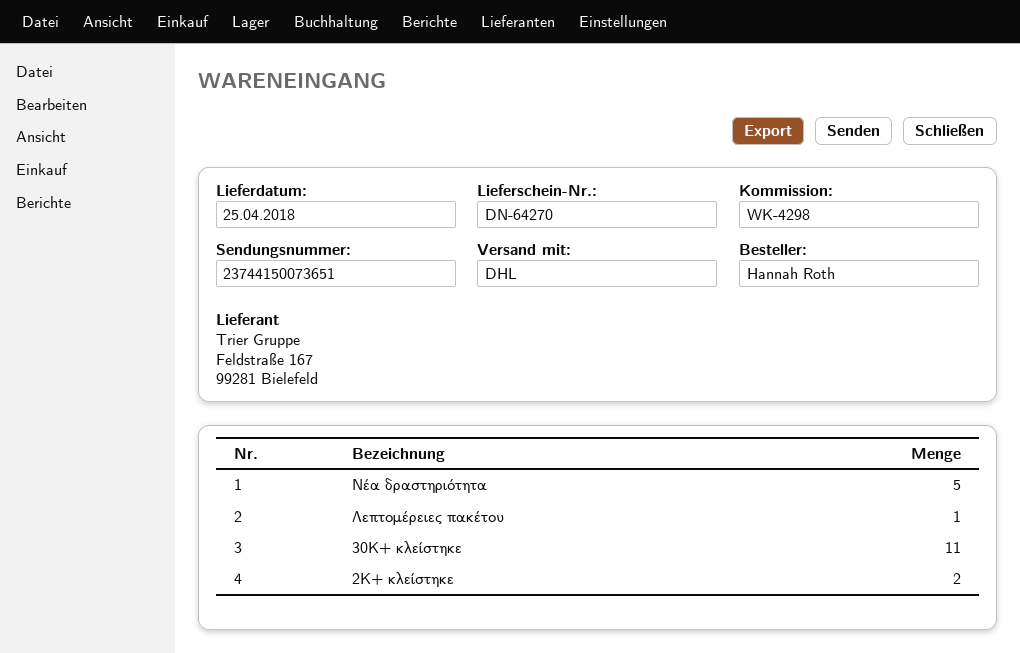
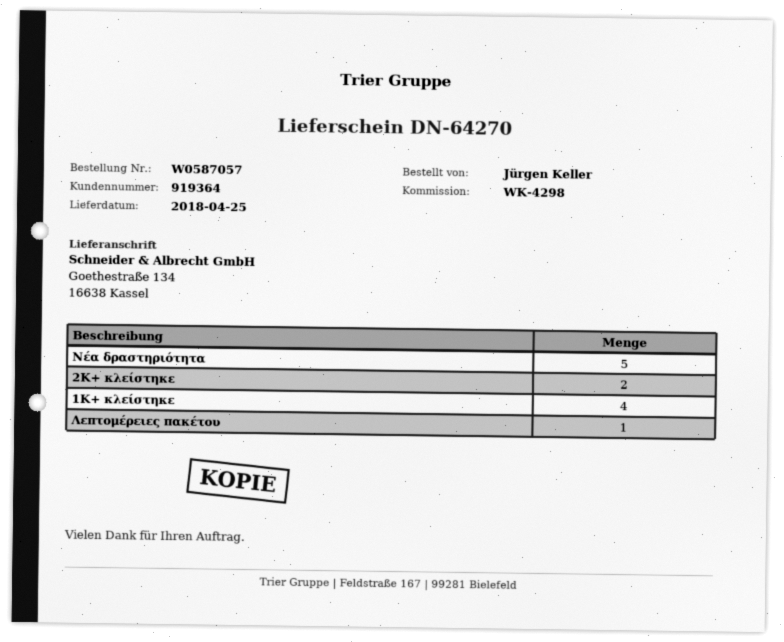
ordered by: Hannah Roth -> Jürgen Keller
30K+ κλείστηκε: 11 -> none
1K+ κλείστηκε: none -> 4

